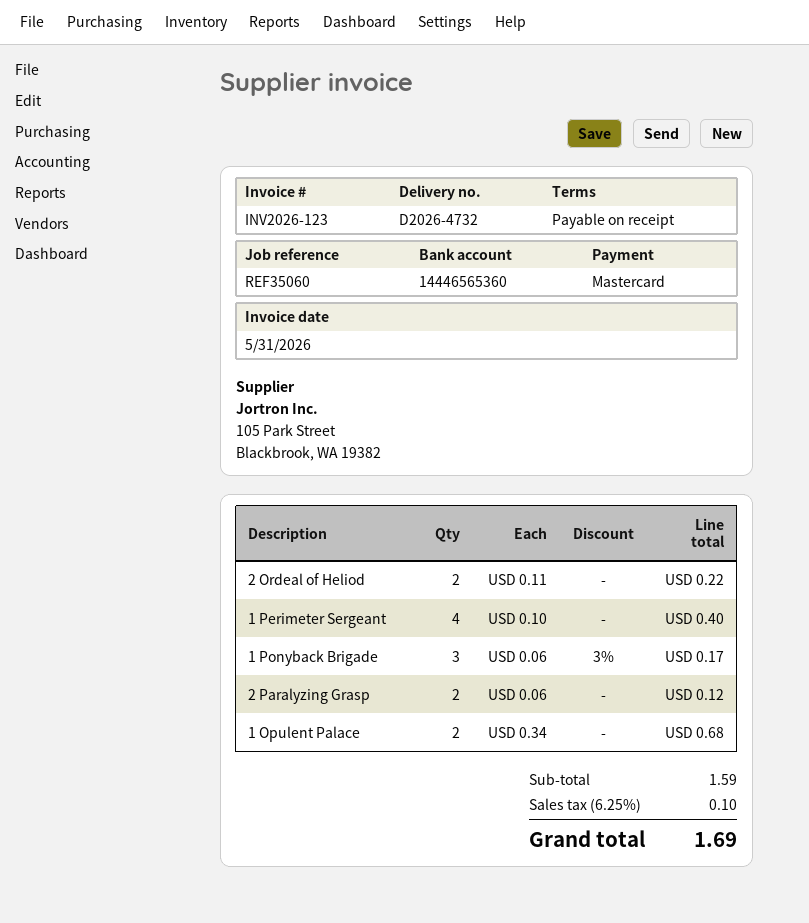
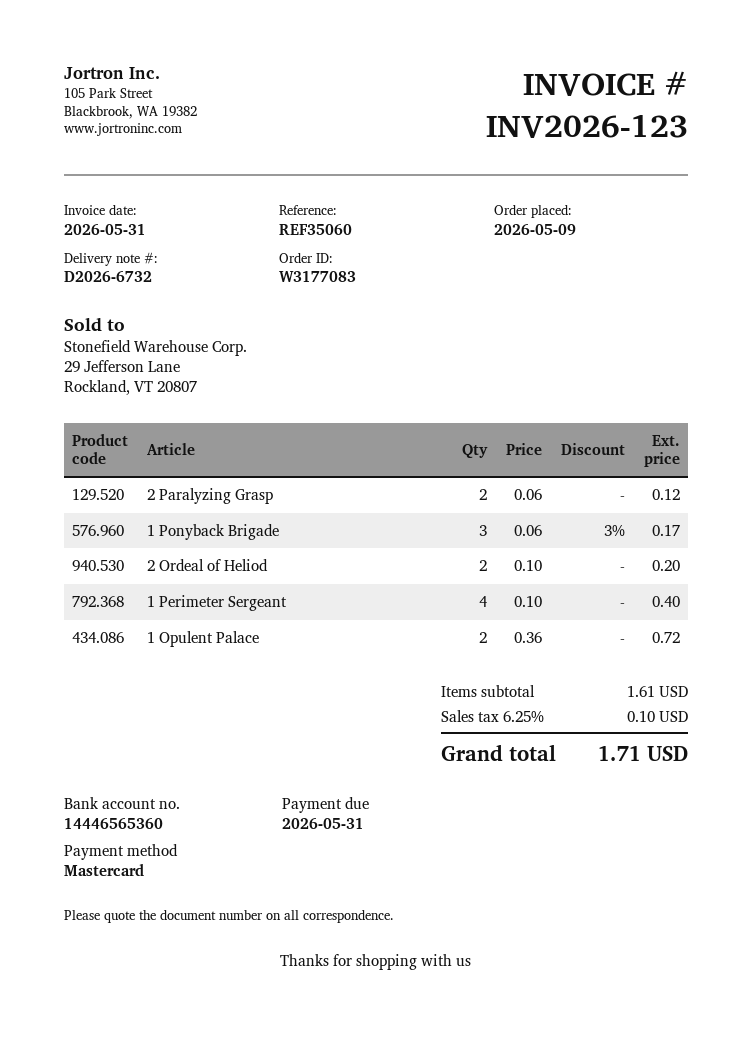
delivery note number: D2026-4732 -> D2026-6732
2 Ordeal of Heliod: 2 x 0.11 = 0.22 -> 2 x 0.10 = 0.20
1 Opulent Palace: 2 x 0.34 = 0.68 -> 2 x 0.36 = 0.72
subtotal: 1.59 -> 1.61
total: 1.69 -> 1.71

